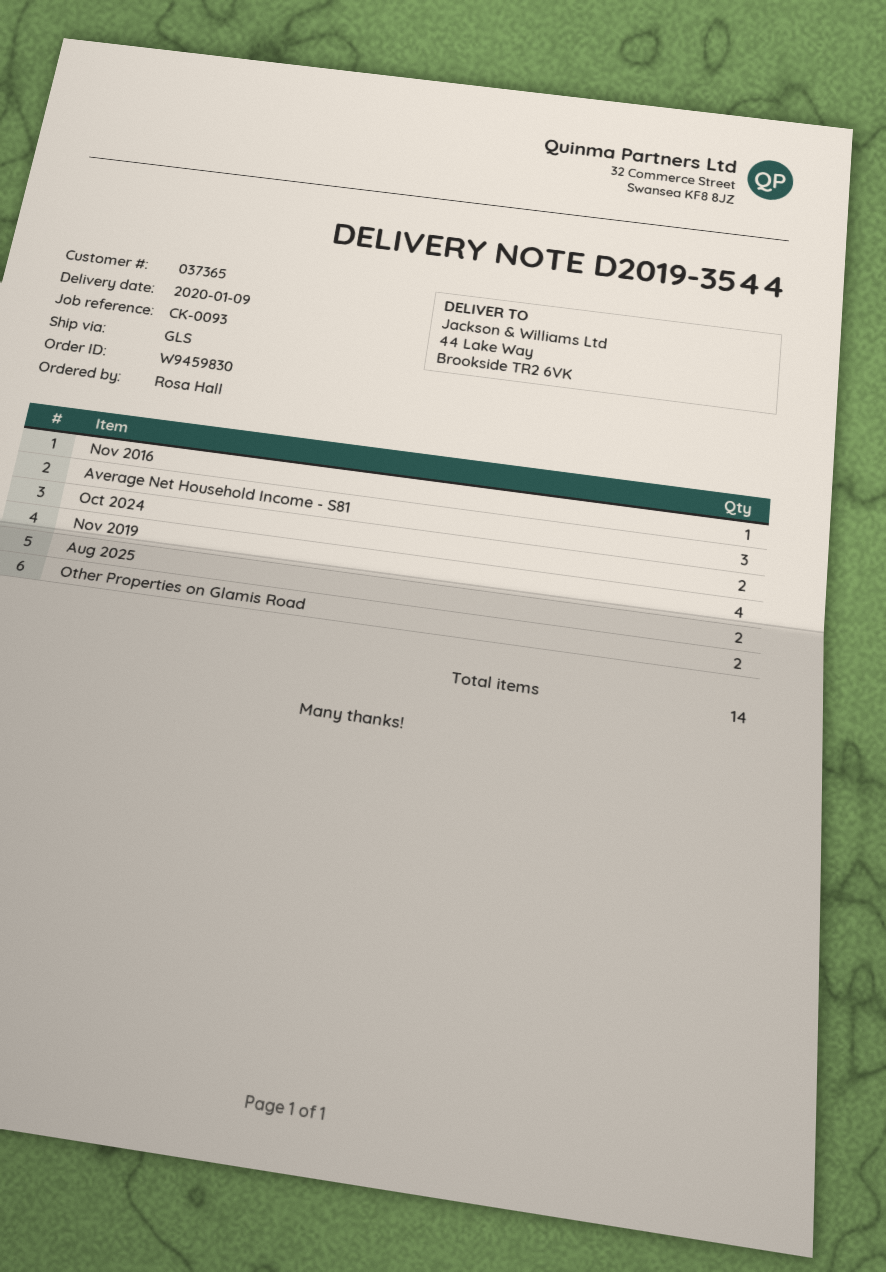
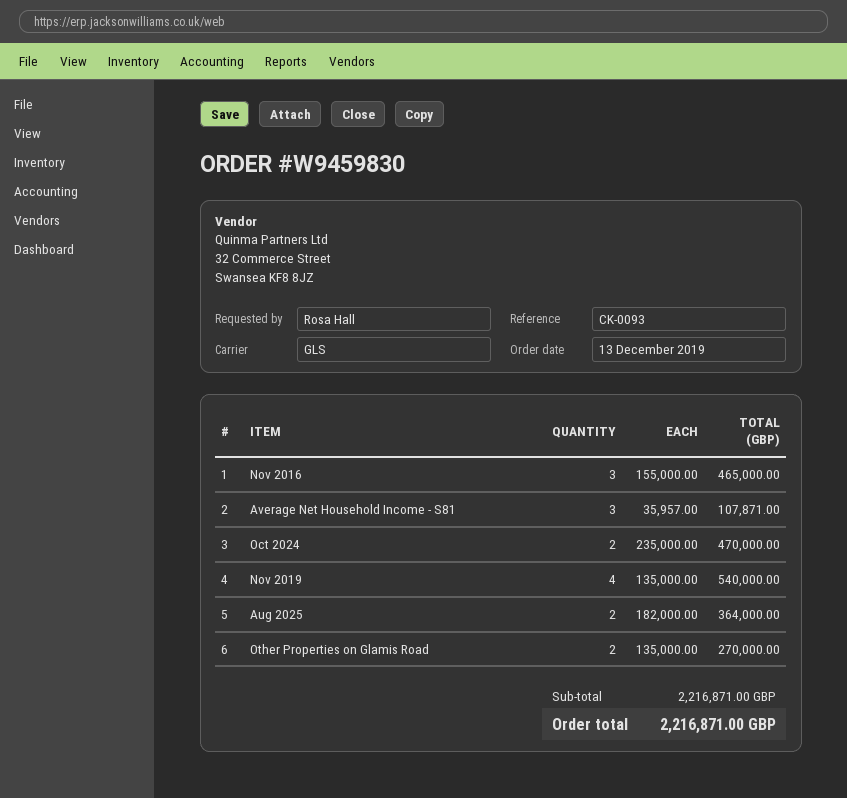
Nov 2016: 1 -> 3

